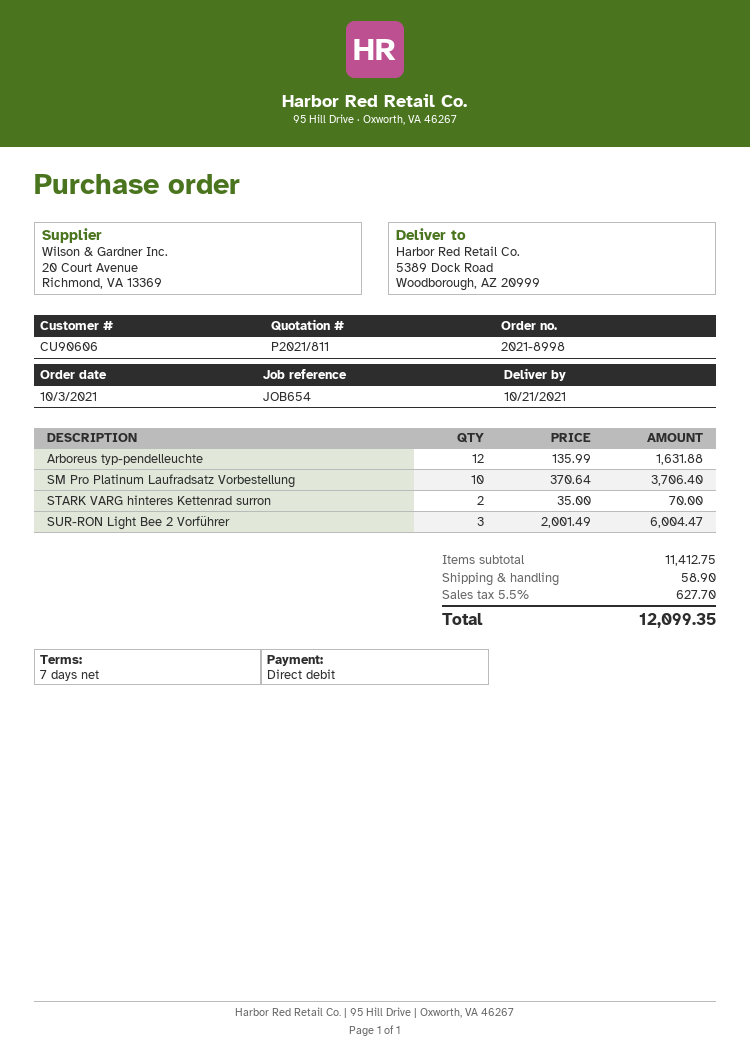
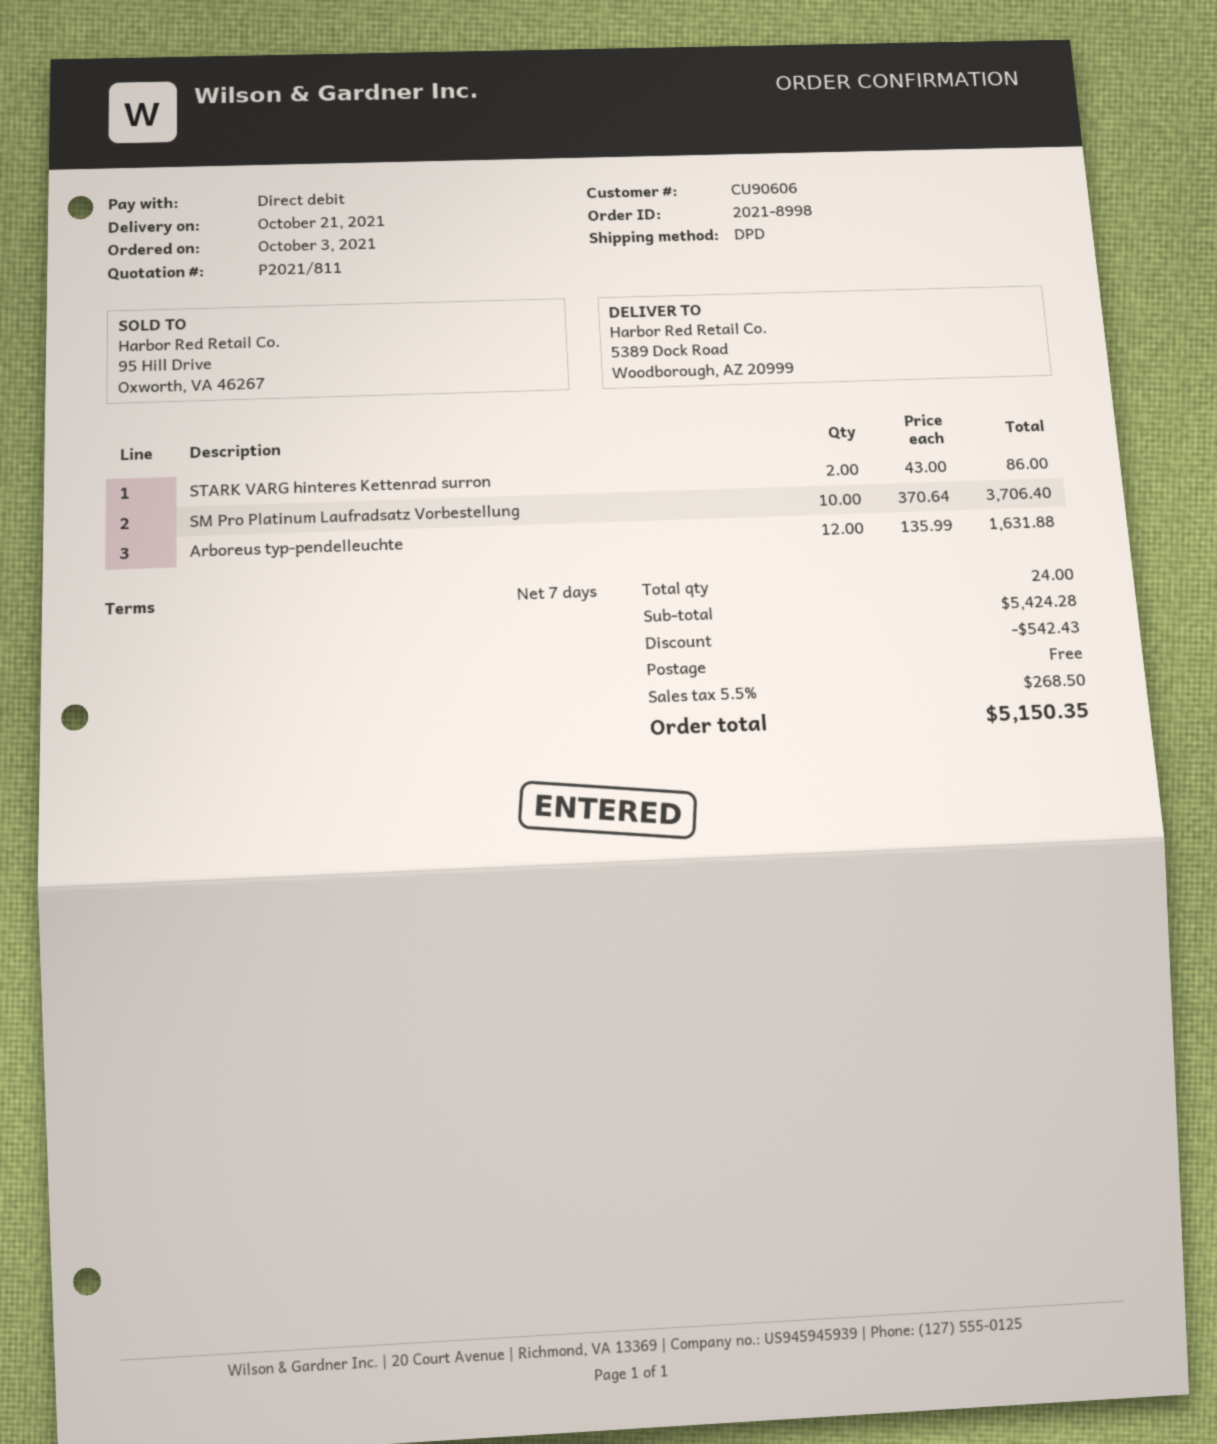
STARK VARG hinteres Kettenrad surron: 2 x 35.00 = 70.00 -> 2 x 43.00 = 86.00
SUR-RON Light Bee 2 Vorführer: 3 x 2001.49 = 6004.47 -> none
subtotal: 11412.75 -> 5424.28
discount: none -> 542.43
shipping: 58.90 -> 0.00
tax: 5.5% = 627.70 -> 5.5% = 268.50
total: 12099.35 -> 5150.35

